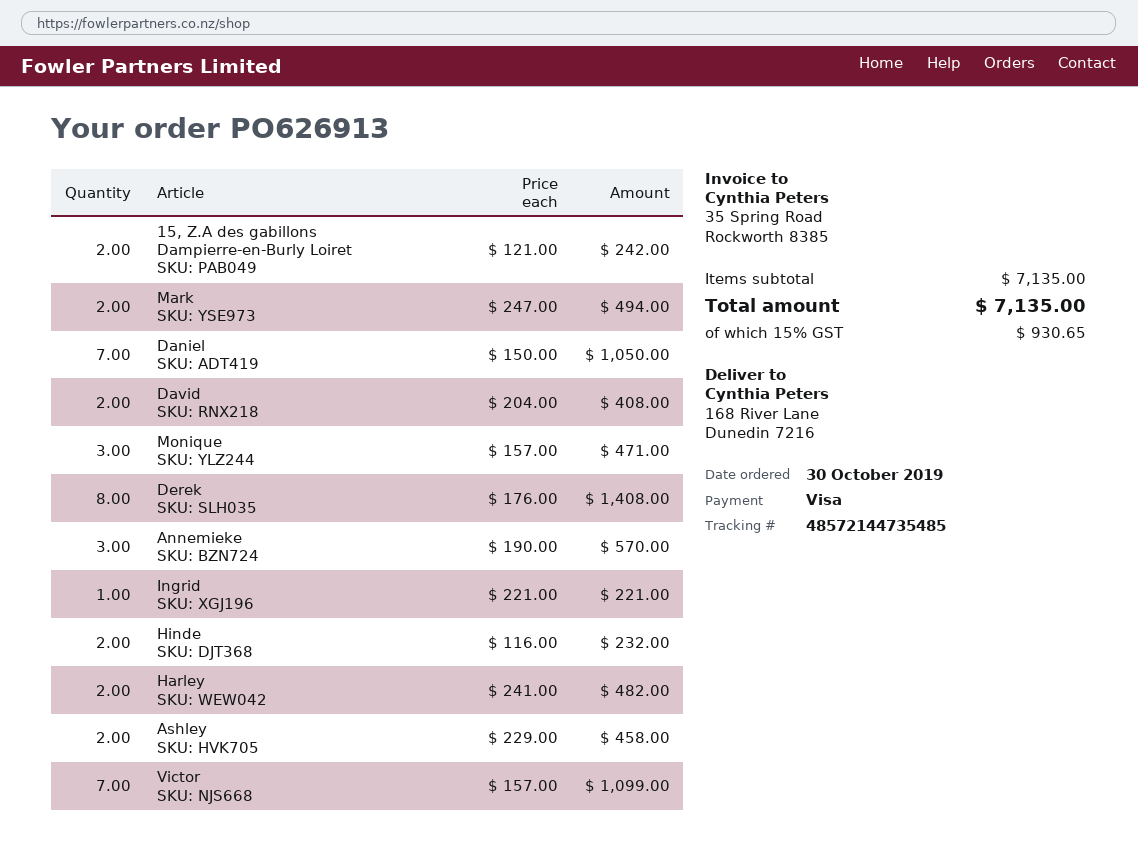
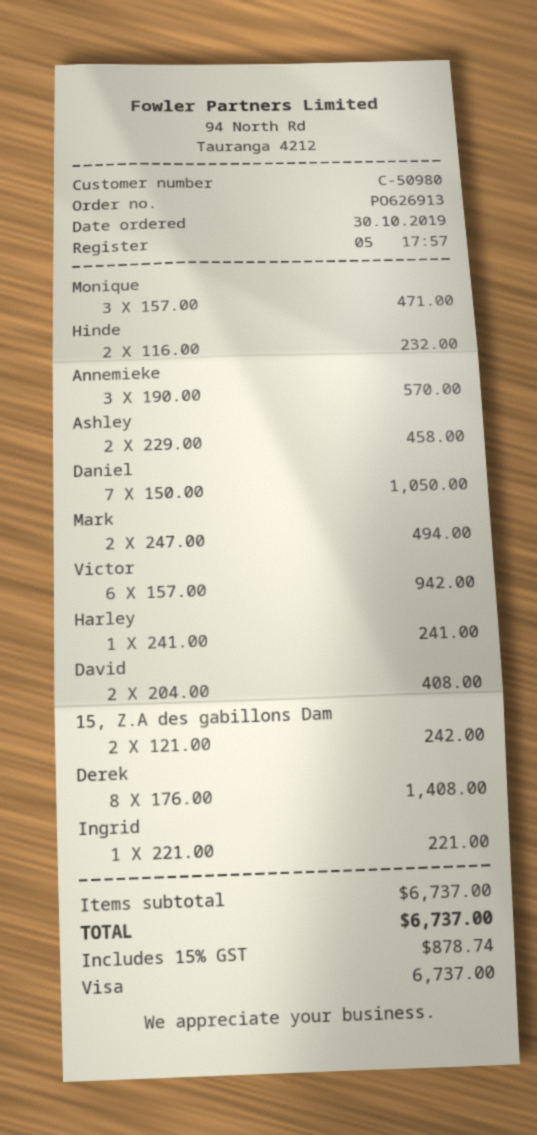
Harley: 2 x 241.00 = 482.00 -> 1 x 241.00 = 241.00
Victor: 7 x 157.00 = 1099.00 -> 6 x 157.00 = 942.00
subtotal: 7135.00 -> 6737.00
tax: 15% = 930.65 -> 15% = 878.74
total: 7135.00 -> 6737.00

